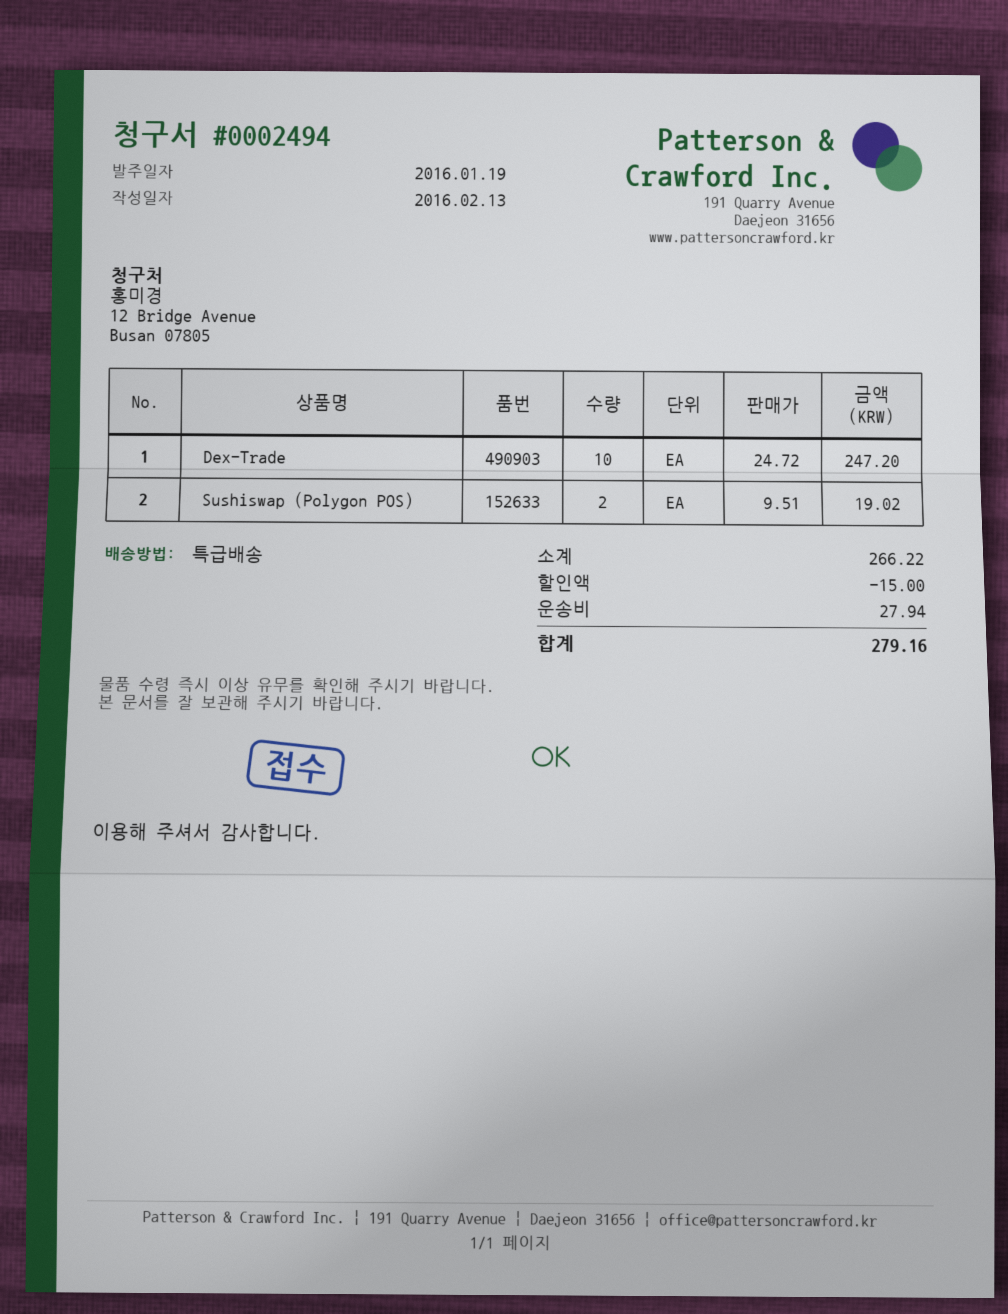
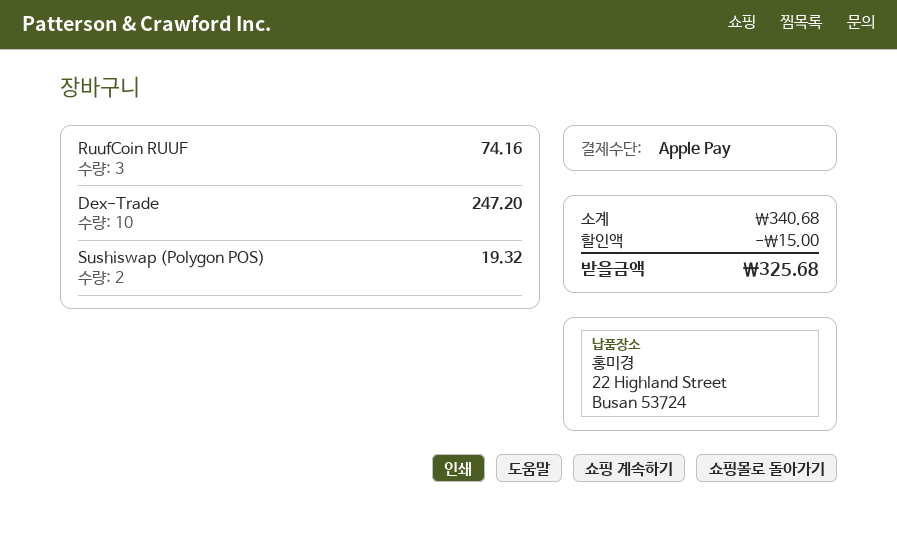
Sushiswap (Polygon POS): 2 for 19.02 -> 2 for 19.32
RuufCoin RUUF: none -> 3 for 74.16
subtotal: 266.22 -> 340.68
shipping: 27.94 -> none
total: 279.16 -> 325.68

